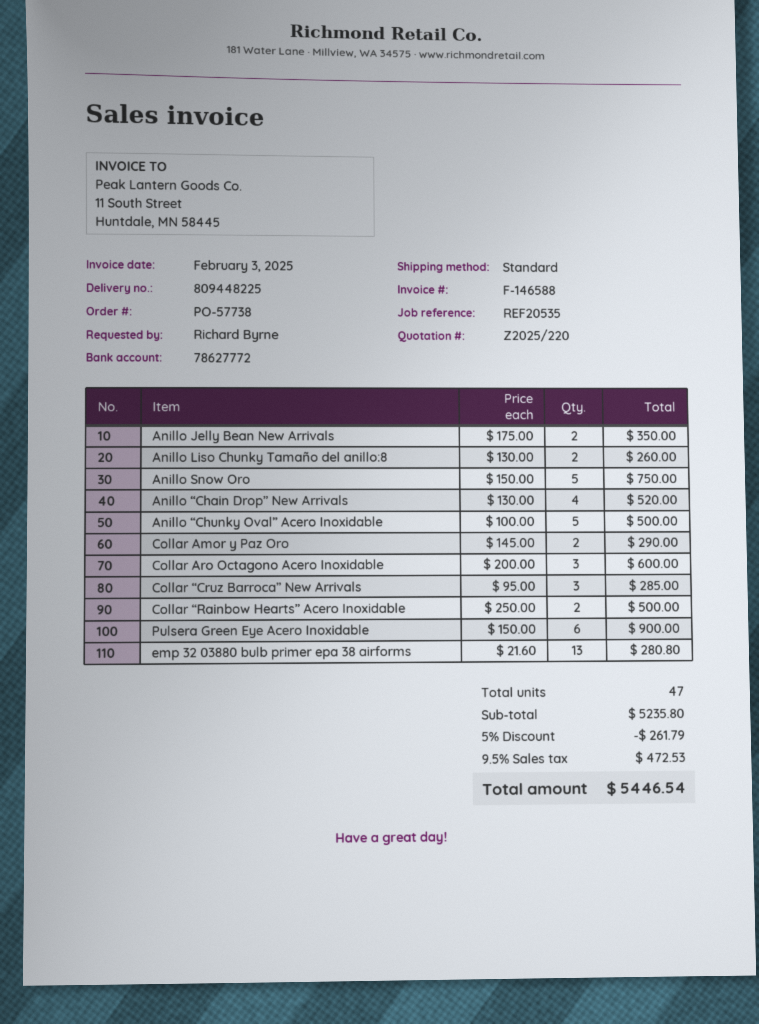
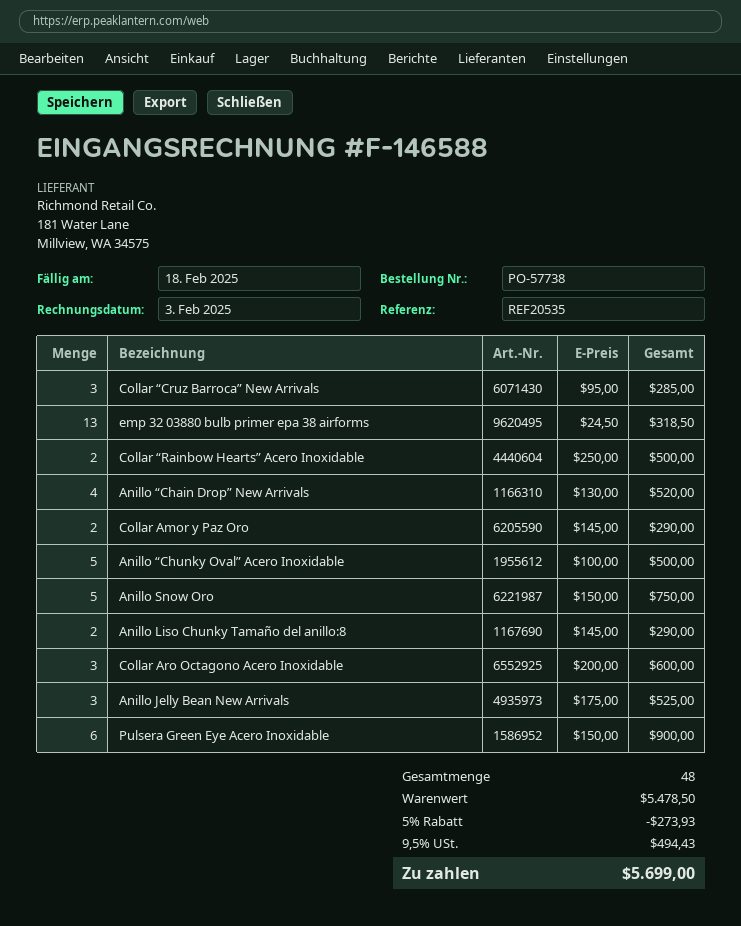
Anillo Jelly Bean New Arrivals: 2 x 175.00 = 350.00 -> 3 x 175.00 = 525.00
Anillo Liso Chunky Tamaño del anillo:8: 2 x 130.00 = 260.00 -> 2 x 145.00 = 290.00
emp 32 03880 bulb primer epa 38 airforms: 13 x 21.60 = 280.80 -> 13 x 24.50 = 318.50
total quantity: 47 -> 48
subtotal: 5235.80 -> 5478.50
discount: 5% = 261.79 -> 5% = 273.93
tax: 9.5% = 472.53 -> 9.5% = 494.43
total: 5446.54 -> 5699.00

